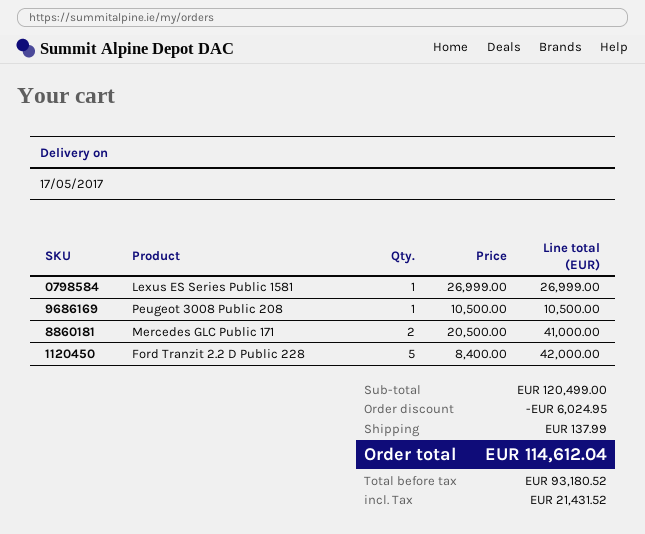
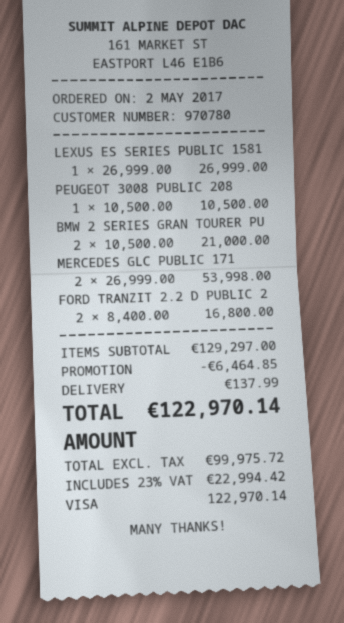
Mercedes GLC Public 171: 2 x 20500.00 = 41000.00 -> 2 x 26999.00 = 53998.00
Ford Tranzit 2.2 D Public 228: 5 x 8400.00 = 42000.00 -> 2 x 8400.00 = 16800.00
BMW 2 SERIES GRAN TOURER PU: none -> 2 x 10500.00 = 21000.00
subtotal: 120499.00 -> 129297.00
discount: 6024.95 -> 6464.85
net: 93180.52 -> 99975.72
tax: 21431.52 -> 22994.42
total: 114612.04 -> 122970.14

